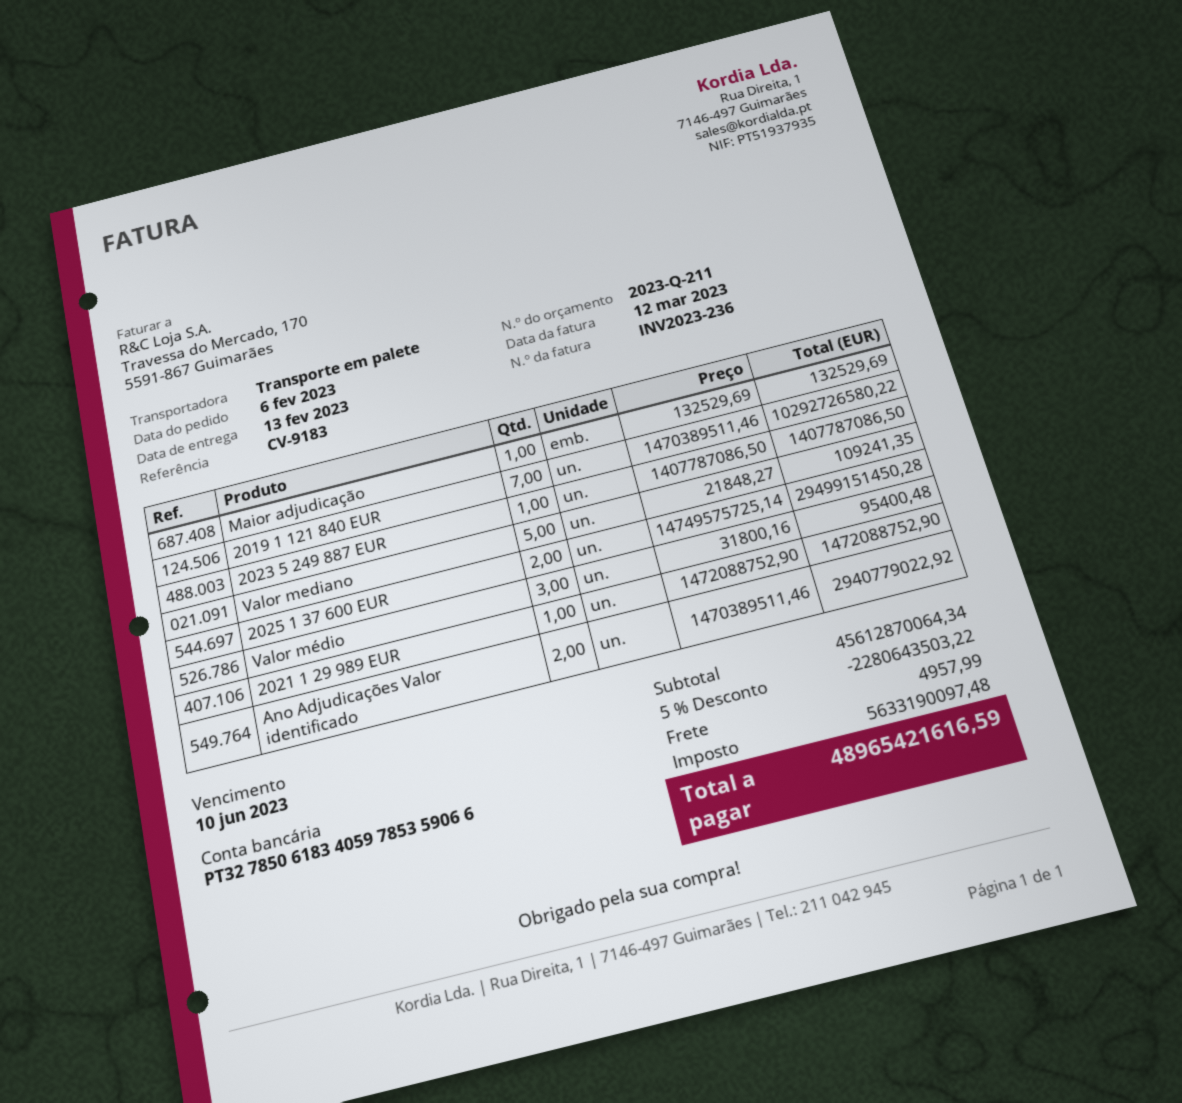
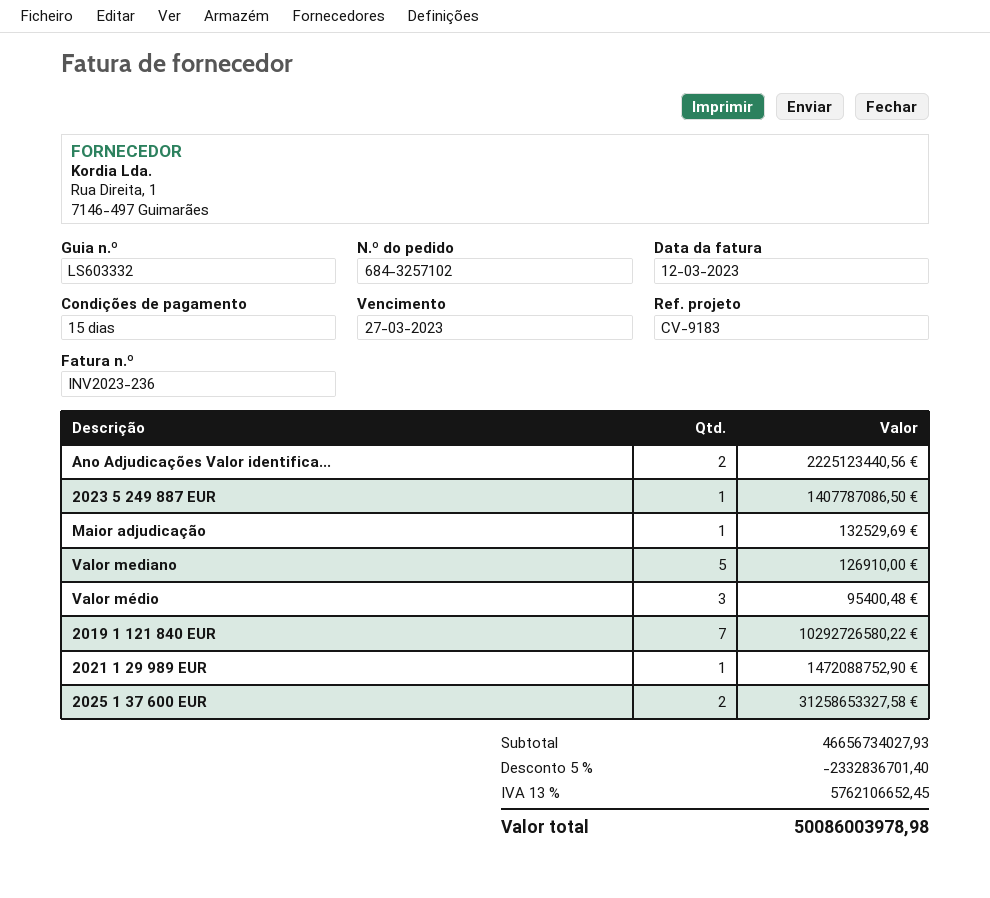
due date: 2023-06-10 -> 2023-03-27
Valor mediano: 5 for 109241.35 -> 5 for 126910.00
2025 1 37 600 EUR: 2 for 29499151450.28 -> 2 for 31258653327.58
Ano Adjudicações Valor identificado: 2 for 2940779022.92 -> 2 for 2225123440.56
subtotal: 45612870064.34 -> 46656734027.93
discount: 5% = 2280643503.22 -> 5% = 2332836701.40
shipping: 4957.99 -> none
tax: 5633190097.48 -> 5762106652.45
total: 48965421616.59 -> 50086003978.98

